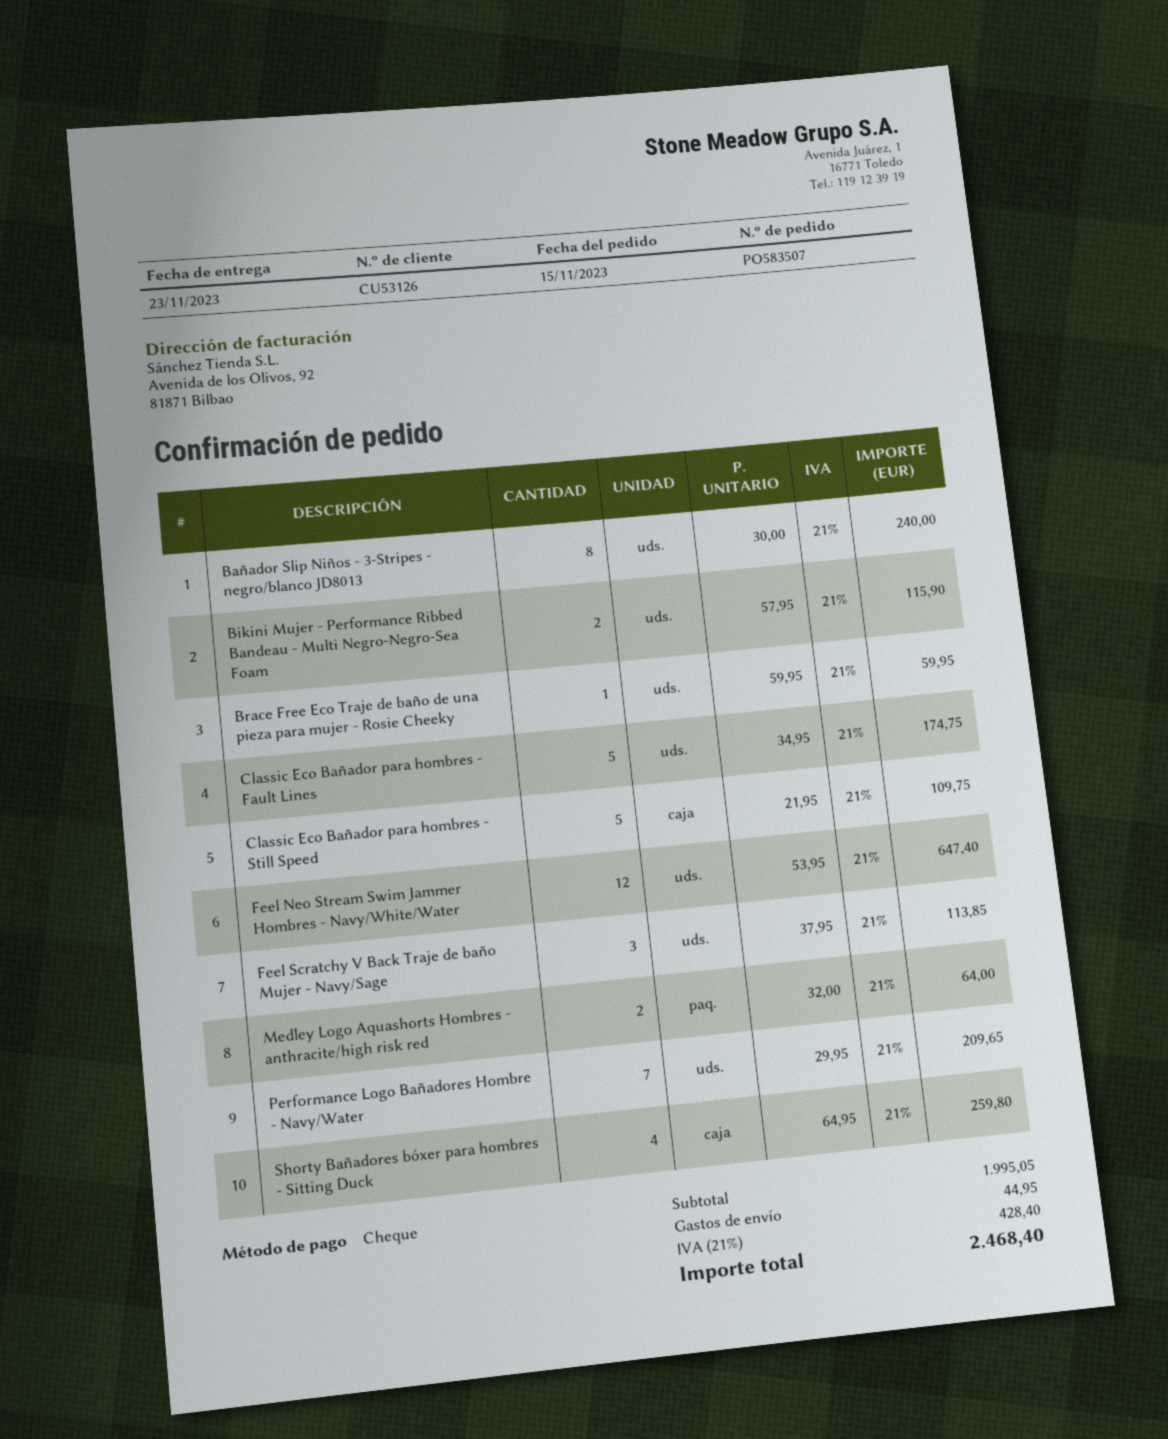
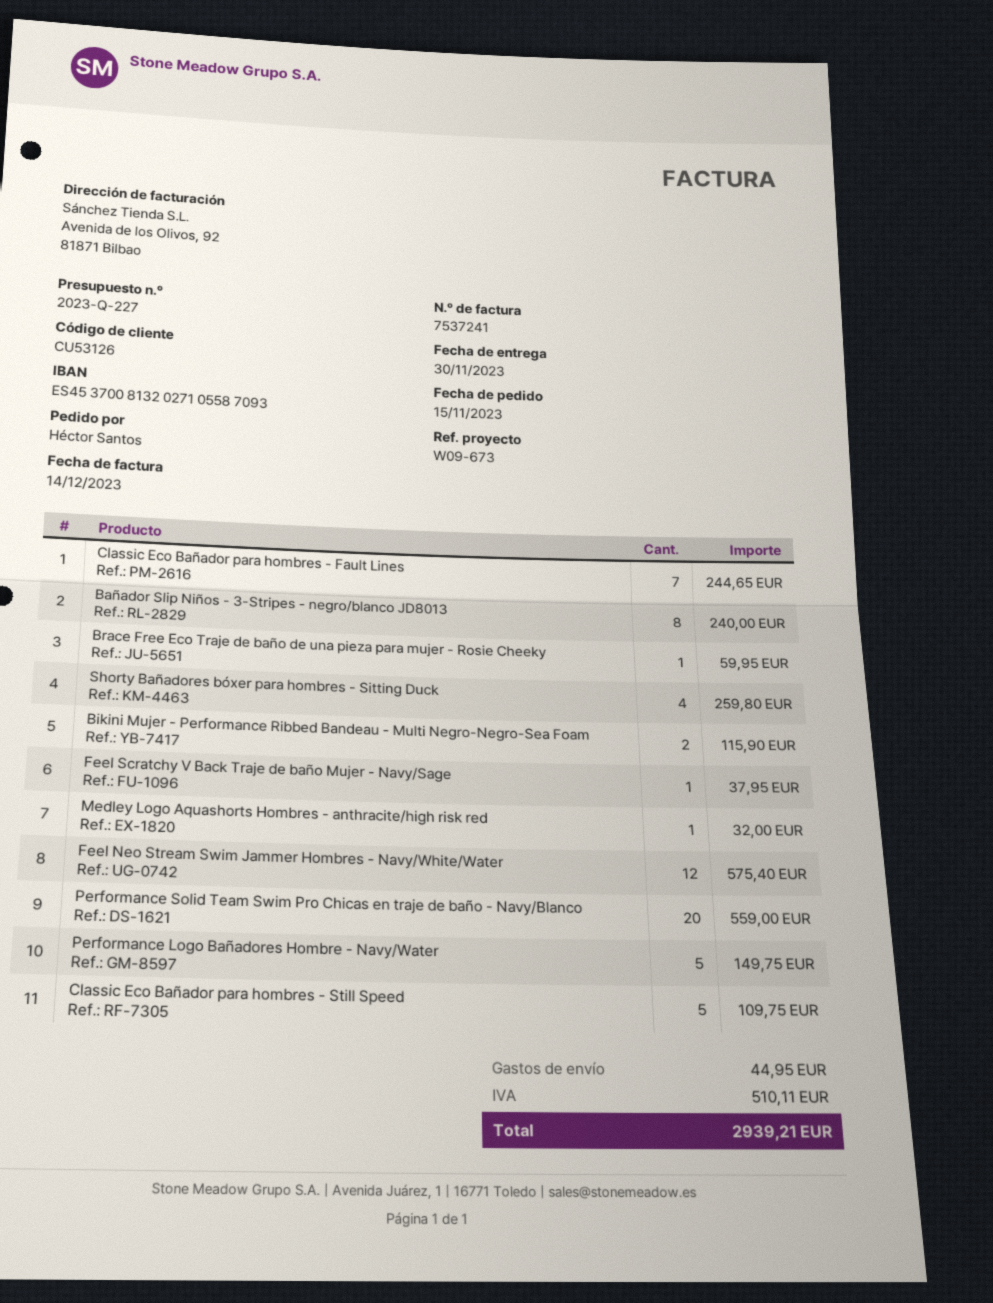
delivery date: 2023-11-23 -> 2023-11-30
Classic Eco Bañador para hombres - Fault Lines: 5 for 174.75 -> 7 for 244.65
Feel Neo Stream Swim Jammer Hombres - Navy/White/Water: 12 for 647.40 -> 12 for 575.40
Feel Scratchy V Back Traje de baño Mujer - Navy/Sage: 3 for 113.85 -> 1 for 37.95
Medley Logo Aquashorts Hombres - anthracite/high risk red: 2 for 64.00 -> 1 for 32.00
Performance Logo Bañadores Hombre - Navy/Water: 7 for 209.65 -> 5 for 149.75
Performance Solid Team Swim Pro Chicas en traje de baño - Navy/Blanco: none -> 20 for 559.00
tax: 428.40 -> 510.11
total: 2468.40 -> 2939.21

